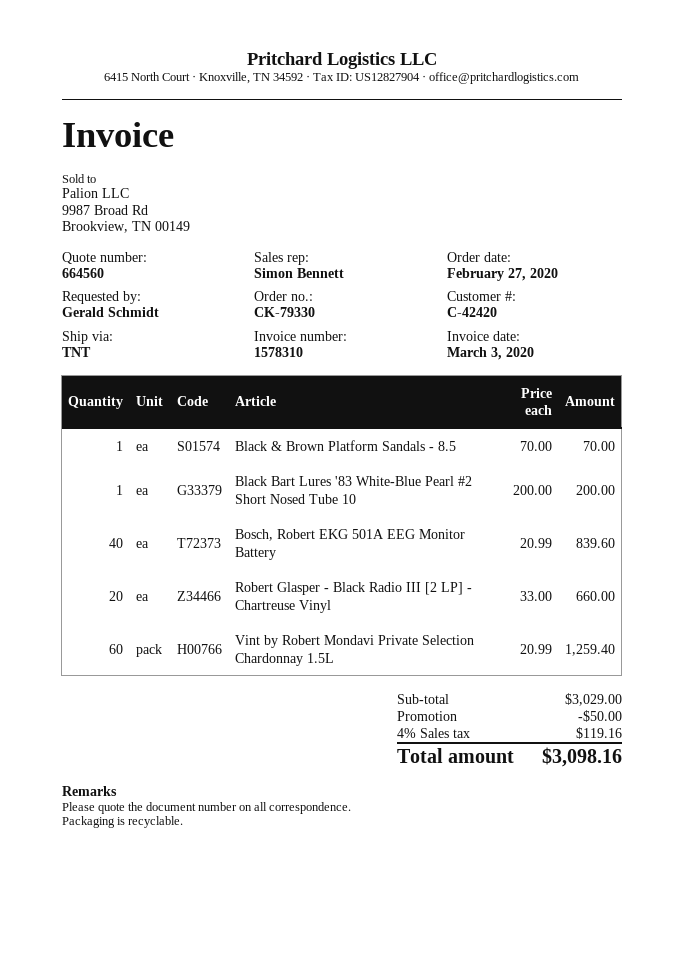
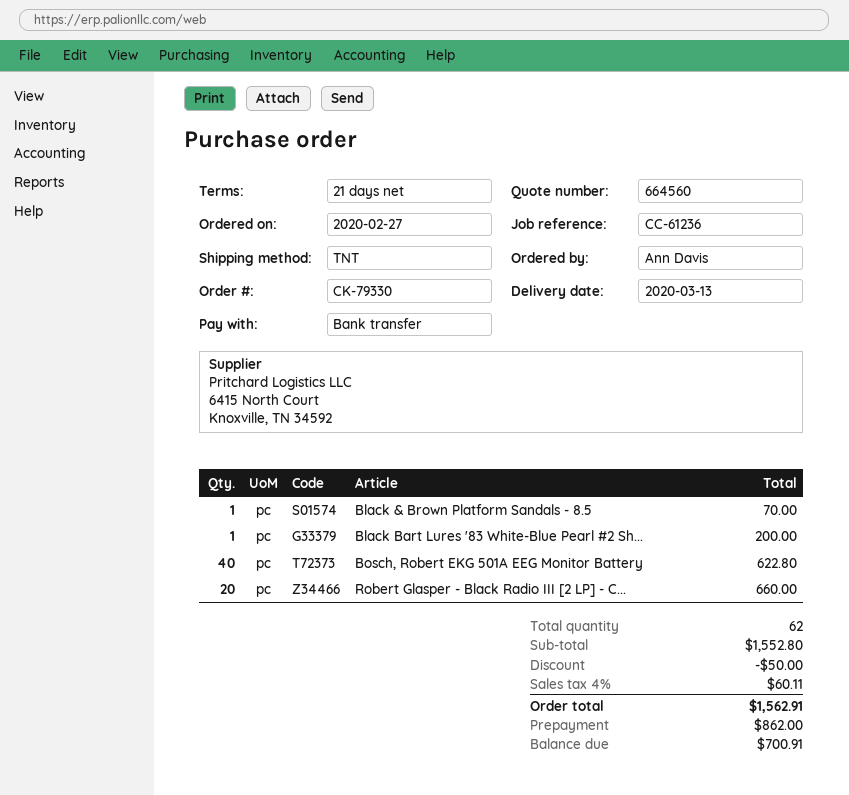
ordered by: Gerald Schmidt -> Ann Davis
Bosch, Robert EKG 501A EEG Monitor Battery: 40 for 839.60 -> 40 for 622.80
Vint by Robert Mondavi Private Selection Chardonnay 1.5L: 60 for 1259.40 -> none
subtotal: 3029.00 -> 1552.80
tax: 4% = 119.16 -> 4% = 60.11
total: 3098.16 -> 1562.91

